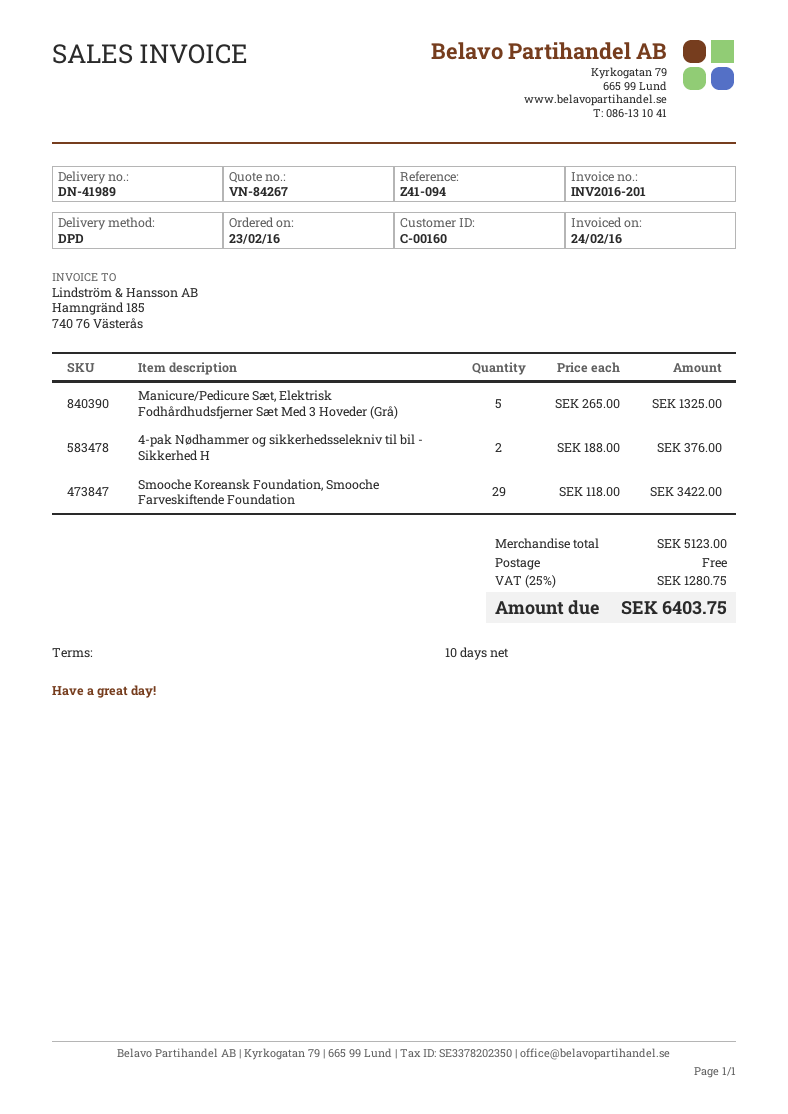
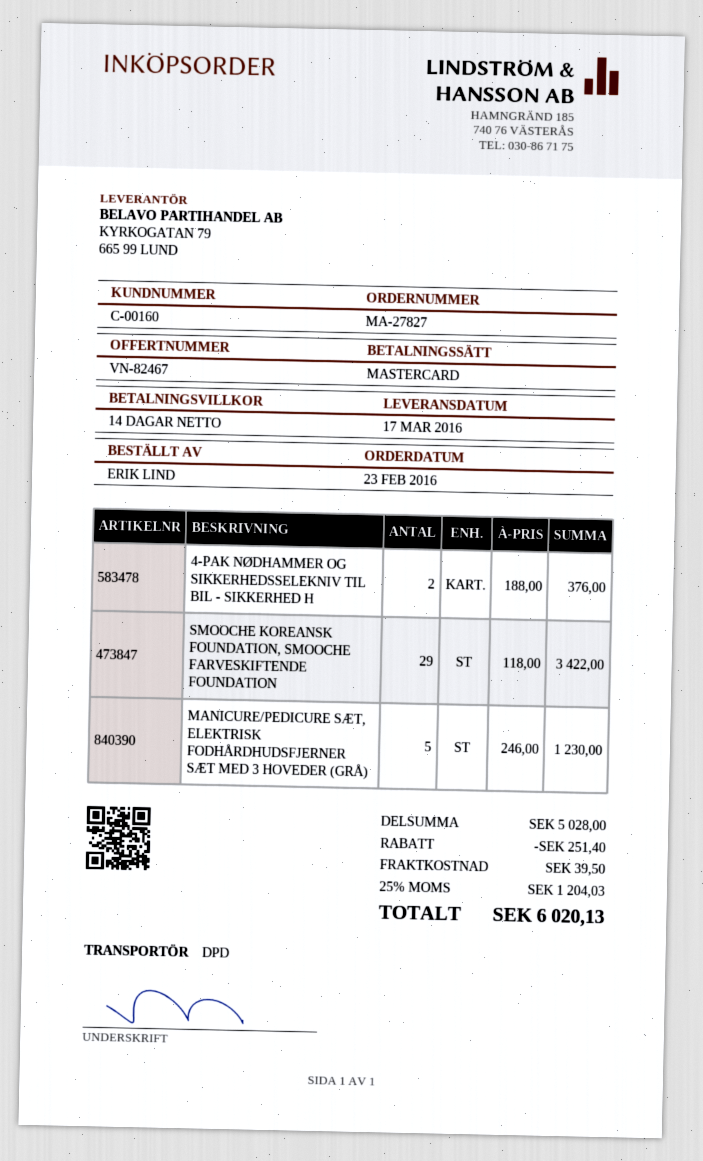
quote number: VN-84267 -> VN-82467
payment terms: 10 days -> 14 days
Manicure/Pedicure Sæt, Elektrisk Fodhårdhudsfjerner Sæt Med 3 Hoveder (Grå): 5 x 265.00 = 1325.00 -> 5 x 246.00 = 1230.00
subtotal: 5123.00 -> 5028.00
discount: none -> 251.40
shipping: 0.00 -> 39.50
tax: 25% = 1280.75 -> 25% = 1204.03
total: 6403.75 -> 6020.13

